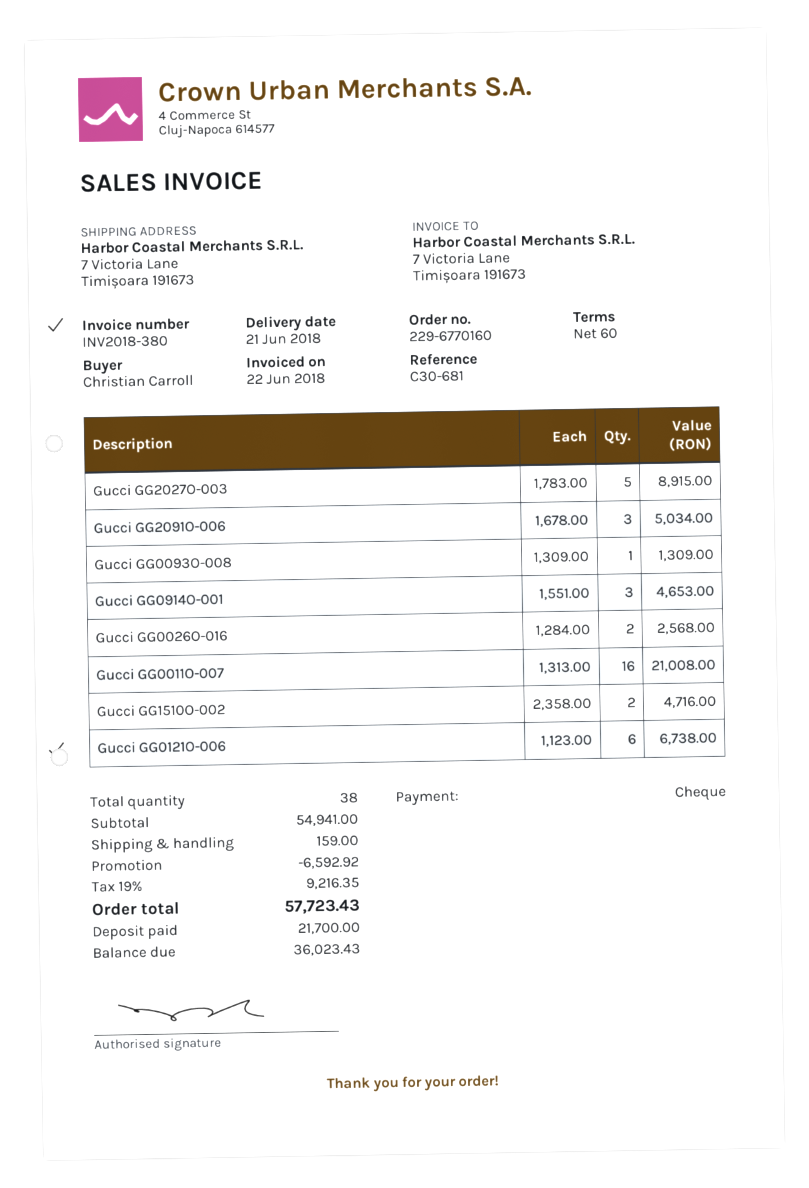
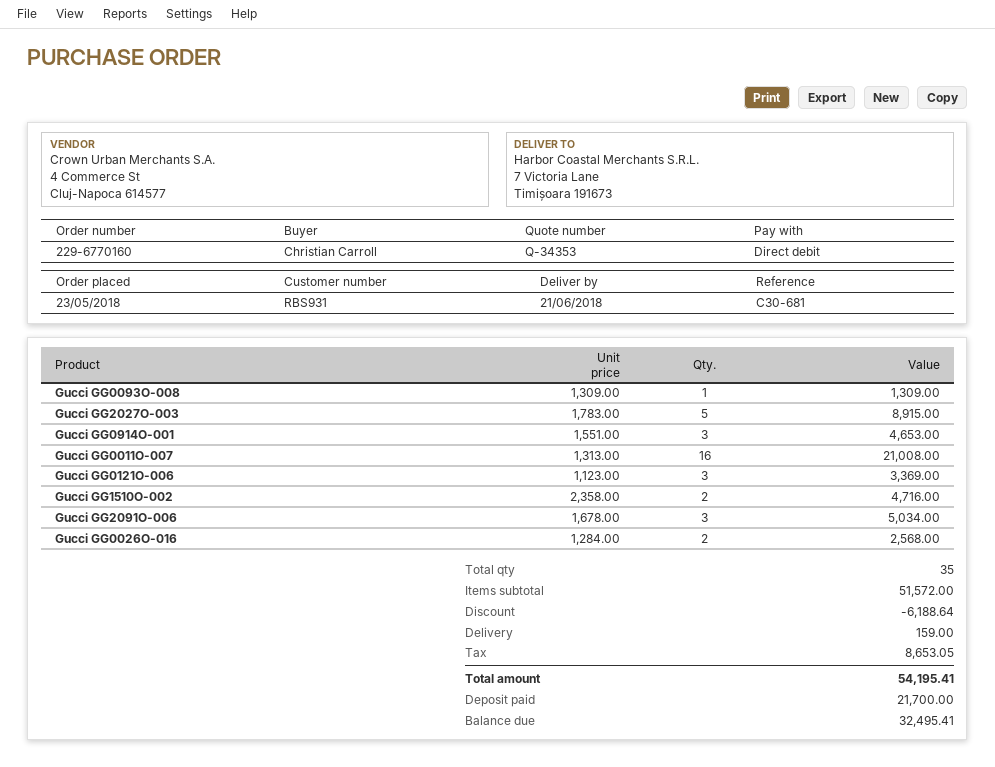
payment method: cheque -> direct debit
Gucci GG0121O-006: 6 x 1123.00 = 6738.00 -> 3 x 1123.00 = 3369.00
total quantity: 38 -> 35
subtotal: 54941.00 -> 51572.00
discount: 6592.92 -> 6188.64
tax: 9216.35 -> 8653.05
total: 57723.43 -> 54195.41
balance: 36023.43 -> 32495.41

